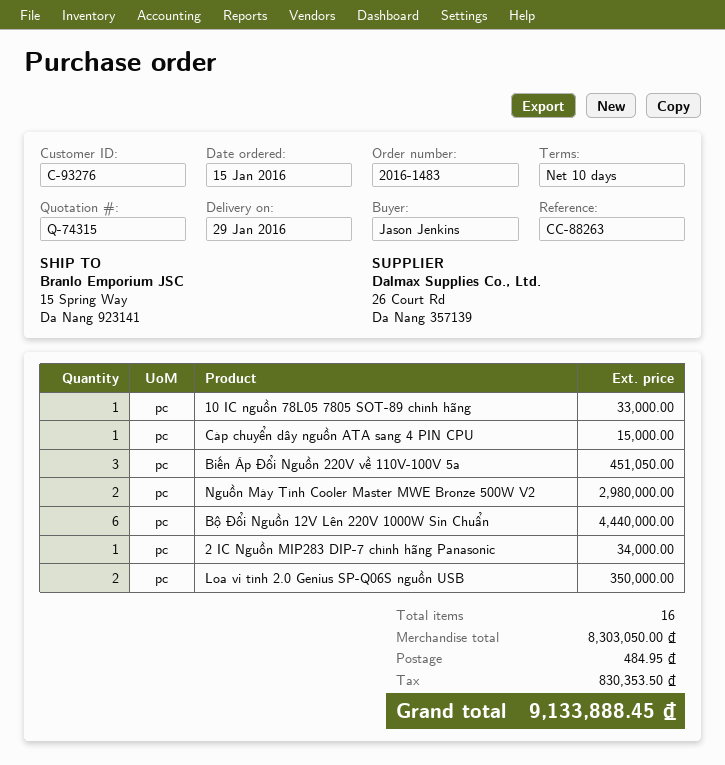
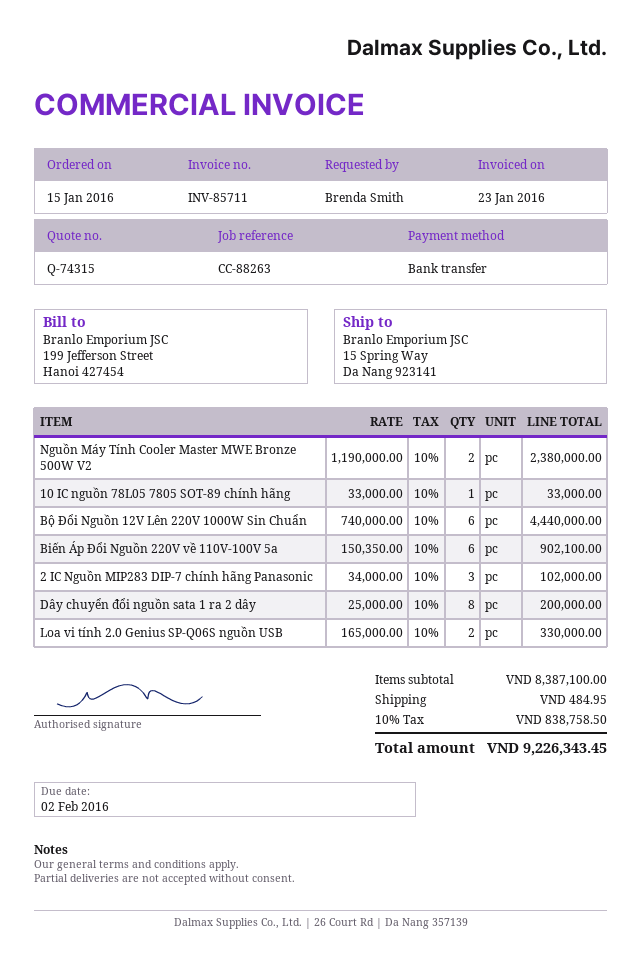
ordered by: Jason Jenkins -> Brenda Smith
Cáp chuyển dây nguồn ATA sang 4 PIN CPU: 1 for 15000.00 -> none
Biến Áp Đổi Nguồn 220V về 110V-100V 5a: 3 for 451050.00 -> 6 for 902100.00
Nguồn Máy Tính Cooler Master MWE Bronze 500W V2: 2 for 2980000.00 -> 2 for 2380000.00
2 IC Nguồn MIP283 DIP-7 chính hãng Panasonic: 1 for 34000.00 -> 3 for 102000.00
Loa vi tính 2.0 Genius SP-Q06S nguồn USB: 2 for 350000.00 -> 2 for 330000.00
Dây chuyển đổi nguồn sata 1 ra 2 dây: none -> 8 for 200000.00
subtotal: 8303050.00 -> 8387100.00
tax: 830353.50 -> 838758.50
total: 9133888.45 -> 9226343.45

